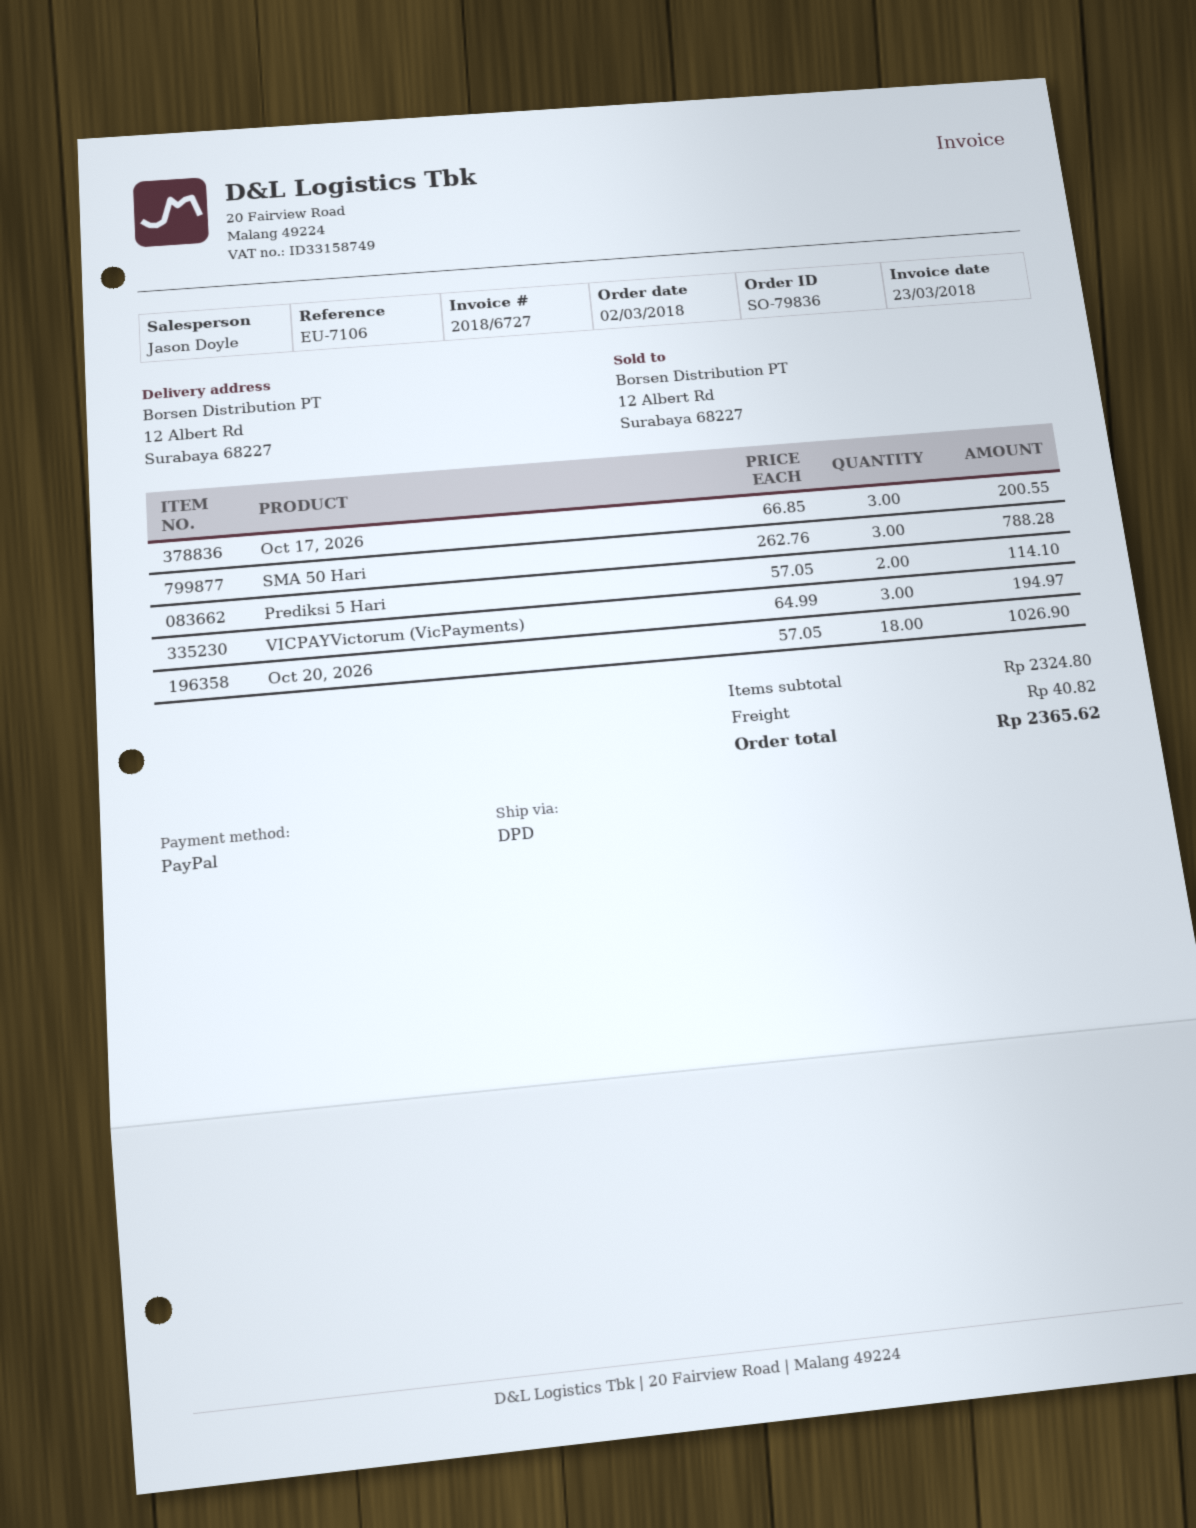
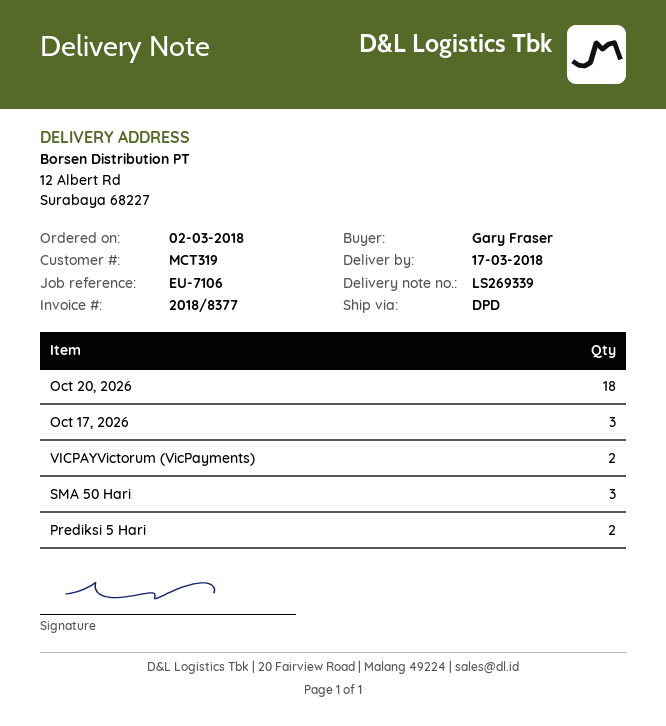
invoice number: 2018/6727 -> 2018/8377
VICPAYVictorum (VicPayments): 3 -> 2

